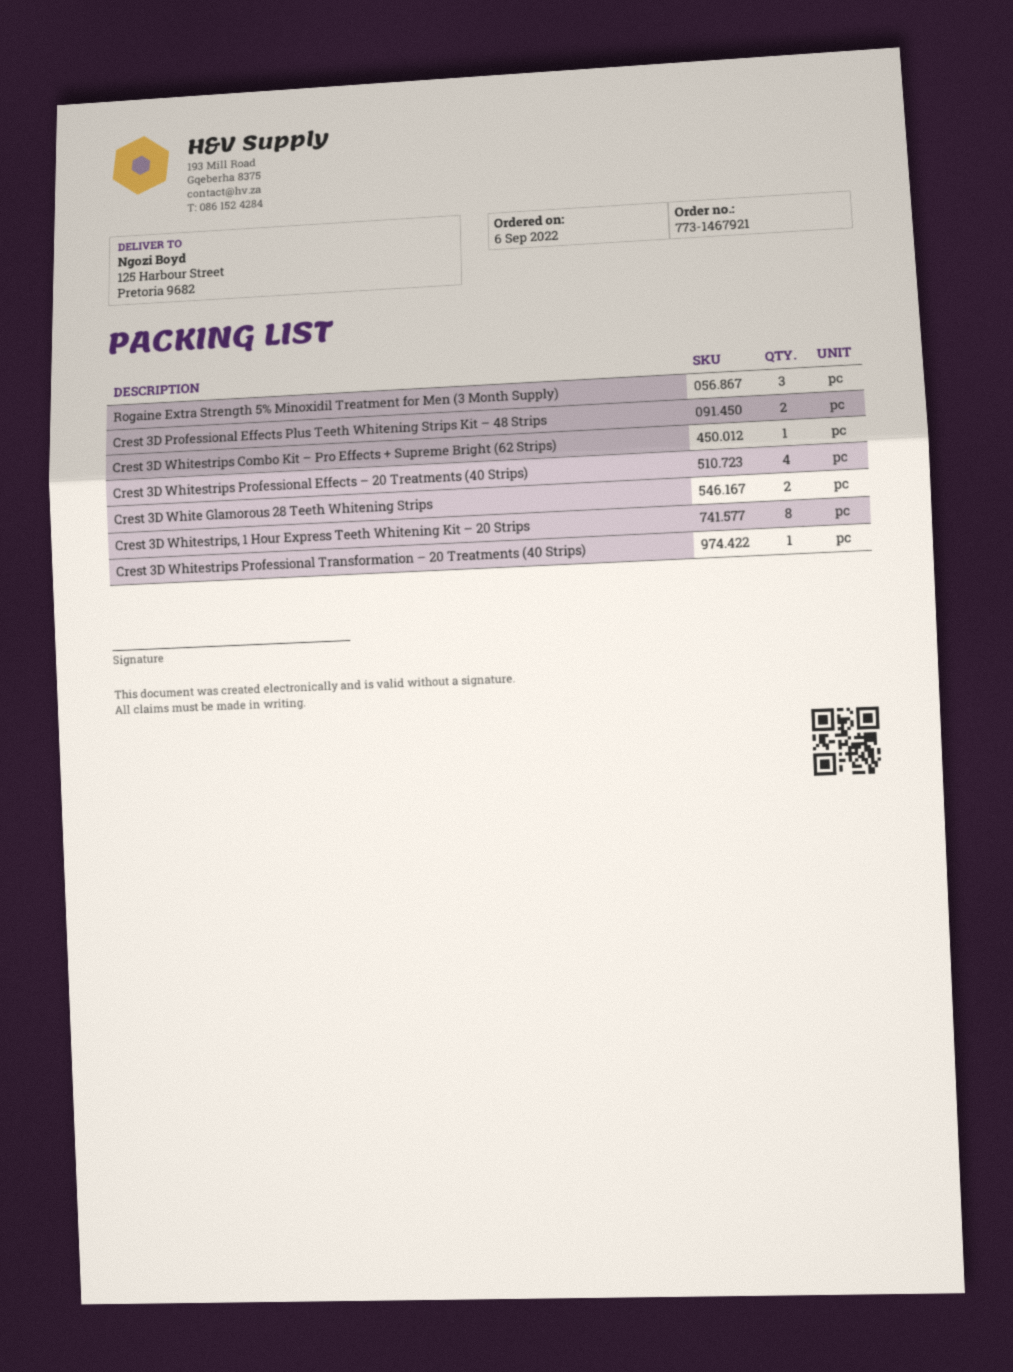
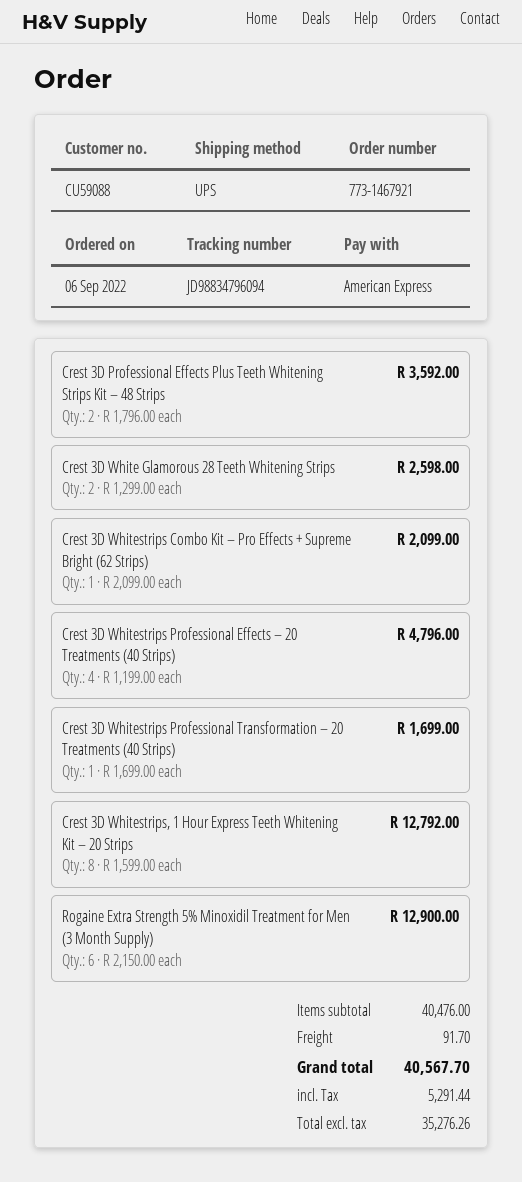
Rogaine Extra Strength 5% Minoxidil Treatment for Men (3 Month Supply): 3 -> 6

